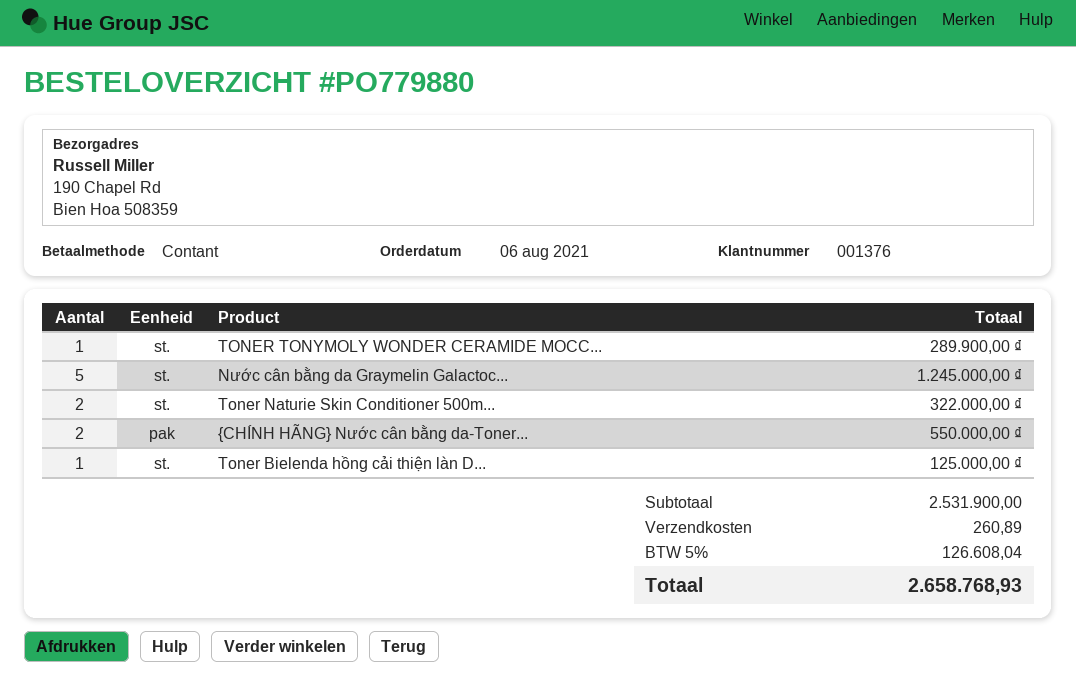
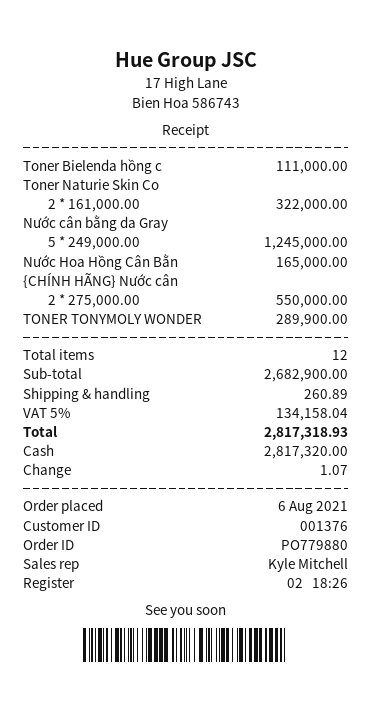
Toner Bielenda hồng cải thiện làn D...: 1 for 125000.00 -> 1 for 111000.00
Nước Hoa Hồng Cân Bằn: none -> 1 for 165000.00
subtotal: 2531900.00 -> 2682900.00
tax: 5% = 126608.04 -> 5% = 134158.04
total: 2658768.93 -> 2817318.93

